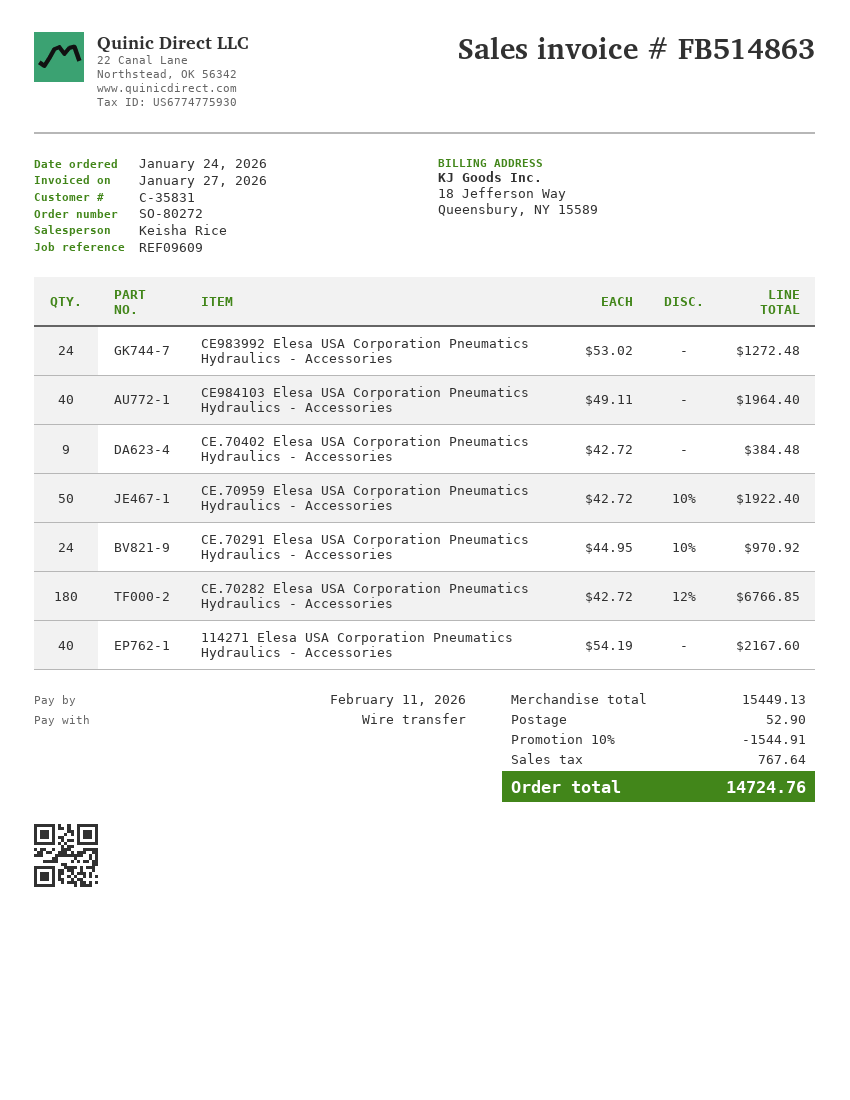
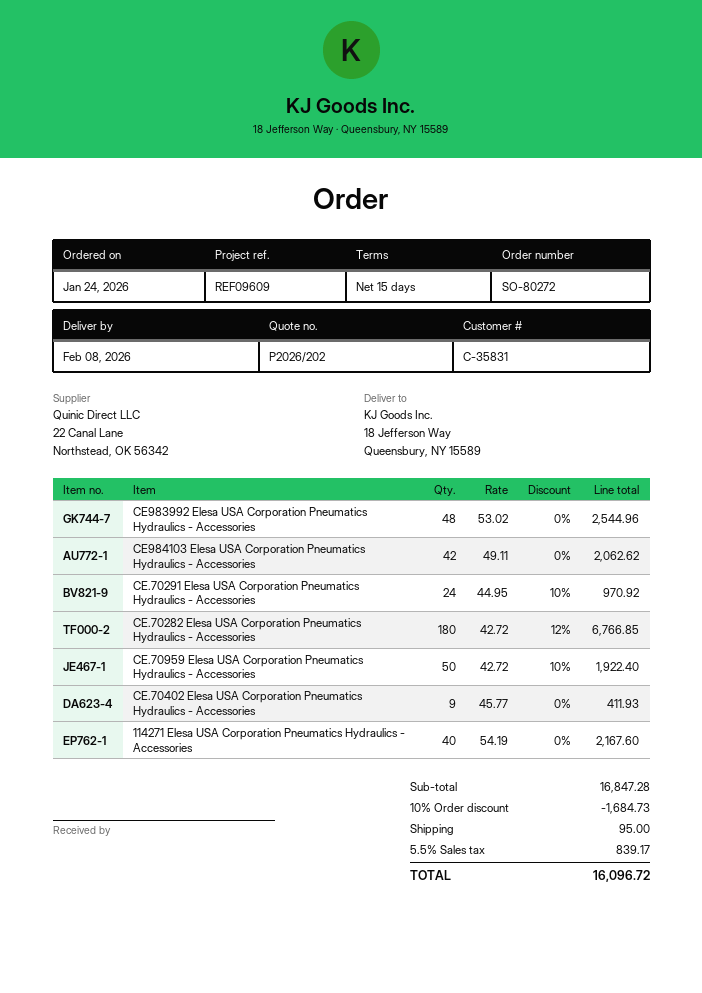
CE983992 Elesa USA Corporation Pneumatics Hydraulics - Accessories: 24 x 53.02 = 1272.48 -> 48 x 53.02 = 2544.96
CE984103 Elesa USA Corporation Pneumatics Hydraulics - Accessories: 40 x 49.11 = 1964.40 -> 42 x 49.11 = 2062.62
CE.70402 Elesa USA Corporation Pneumatics Hydraulics - Accessories: 9 x 42.72 = 384.48 -> 9 x 45.77 = 411.93
subtotal: 15449.13 -> 16847.28
discount: 10% = 1544.91 -> 10% = 1684.73
shipping: 52.90 -> 95.00
tax: 767.64 -> 839.17
total: 14724.76 -> 16096.72

